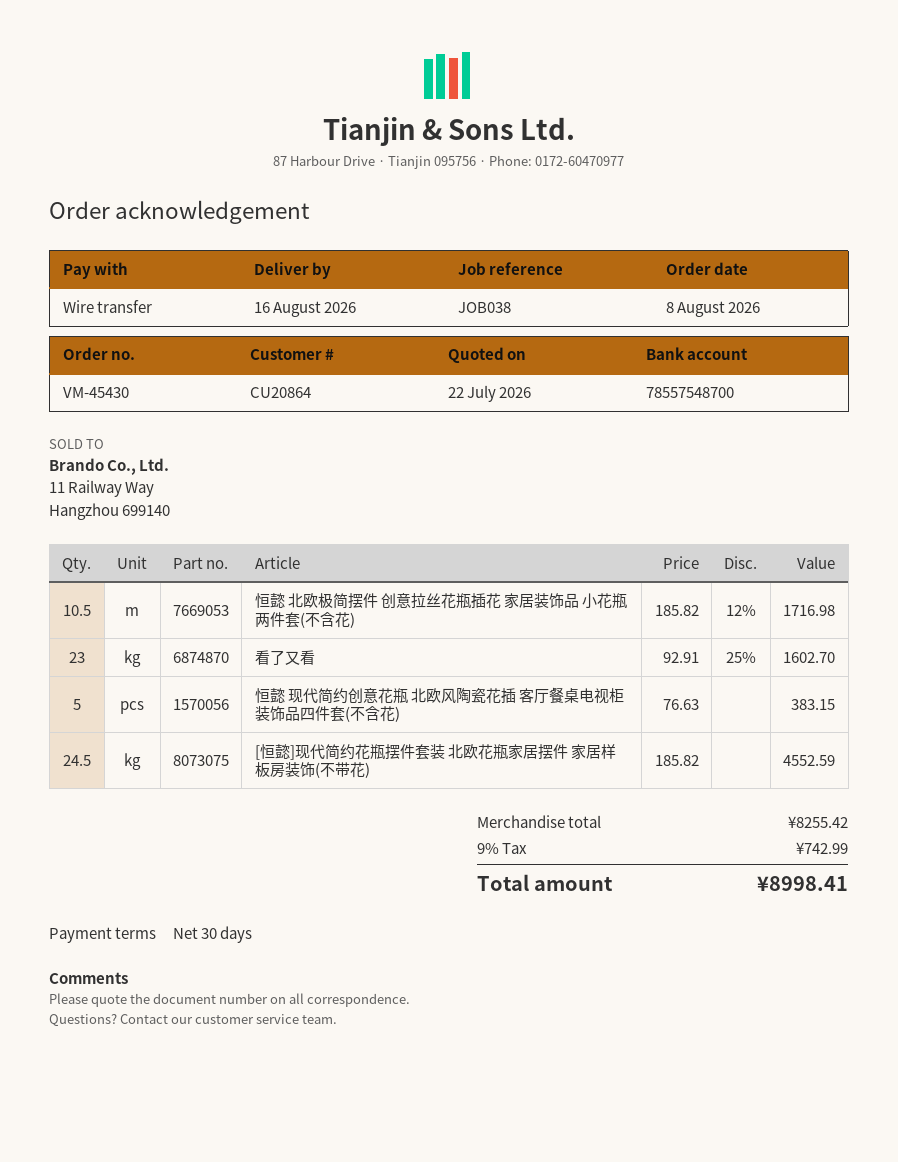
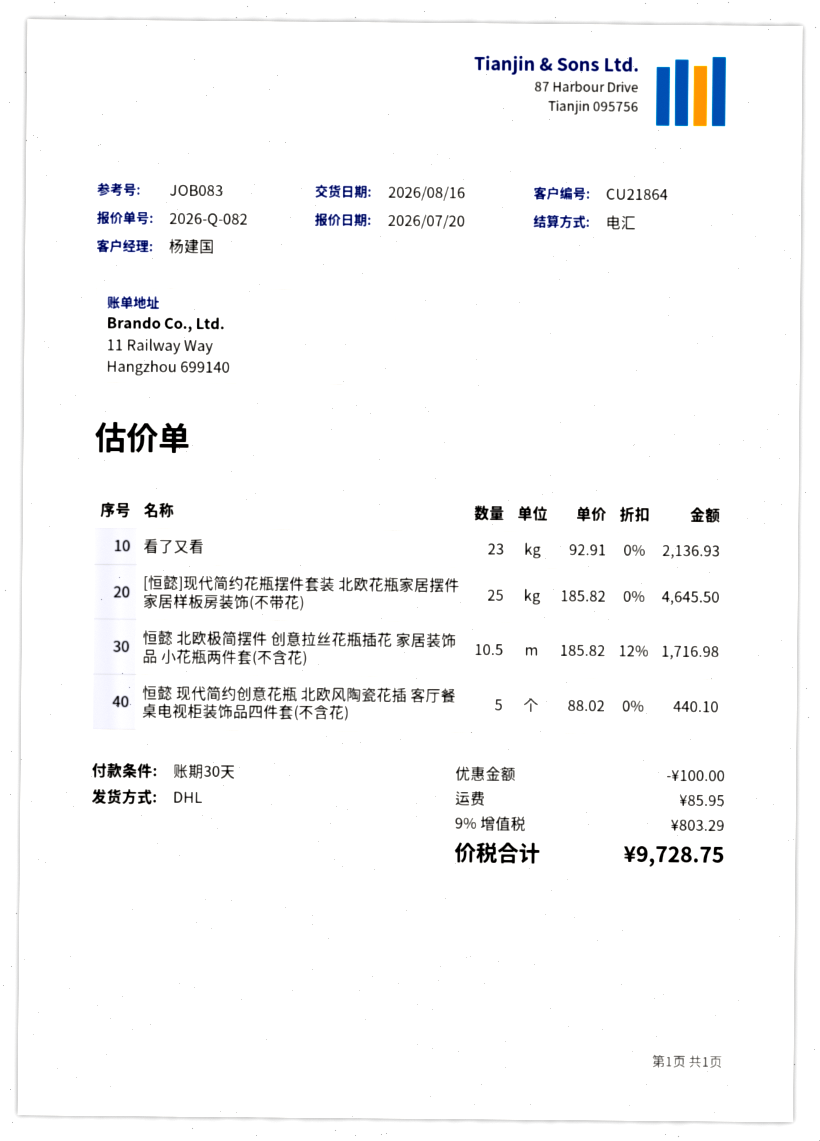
quote date: 2026-07-22 -> 2026-07-20
customer number: CU20864 -> CU21864
reference: JOB038 -> JOB083
看了又看: 23 x 92.91 - 25% = 1602.70 -> 23 x 92.91 = 2136.93
恒懿 现代简约创意花瓶 北欧风陶瓷花插 客厅餐桌电视柜装饰品四件套(不含花): 5 x 76.63 = 383.15 -> 5 x 88.02 = 440.10
[恒懿]现代简约花瓶摆件套装 北欧花瓶家居摆件 家居样板房装饰(不带花): 24.5 x 185.82 = 4552.59 -> 25 x 185.82 = 4645.50
discount: none -> 100.00
shipping: none -> 85.95
tax: 9% = 742.99 -> 9% = 803.29
total: 8998.41 -> 9728.75

